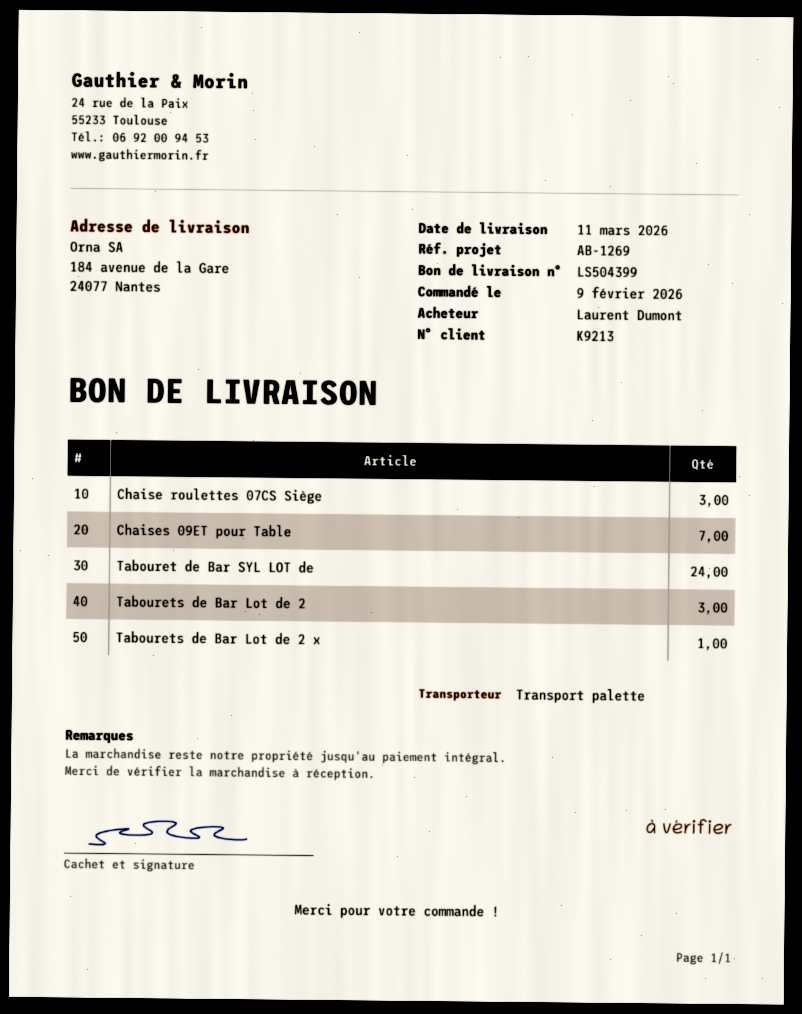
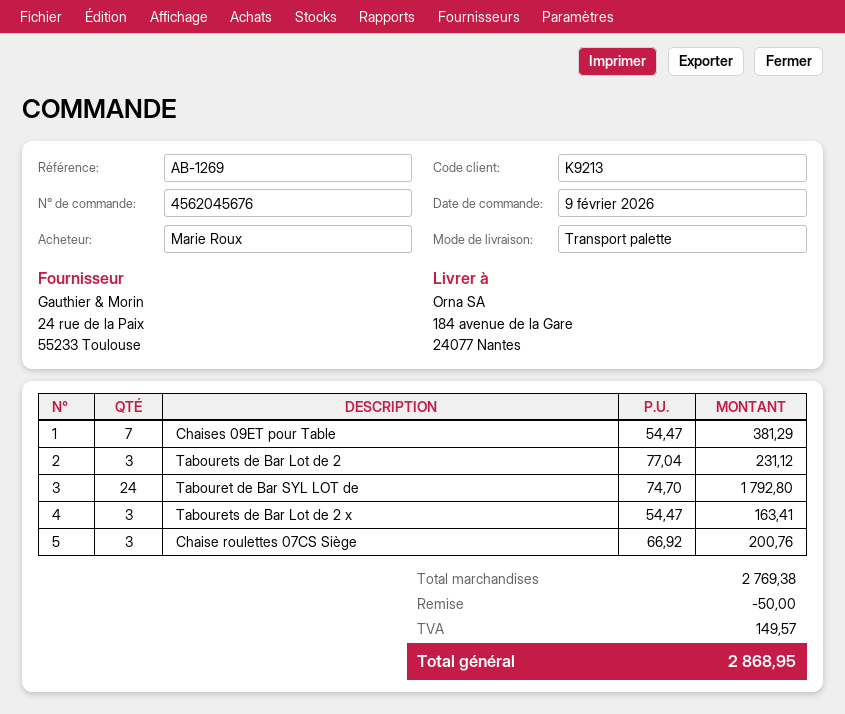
ordered by: Laurent Dumont -> Marie Roux
Tabourets de Bar Lot de 2 x: 1 -> 3

